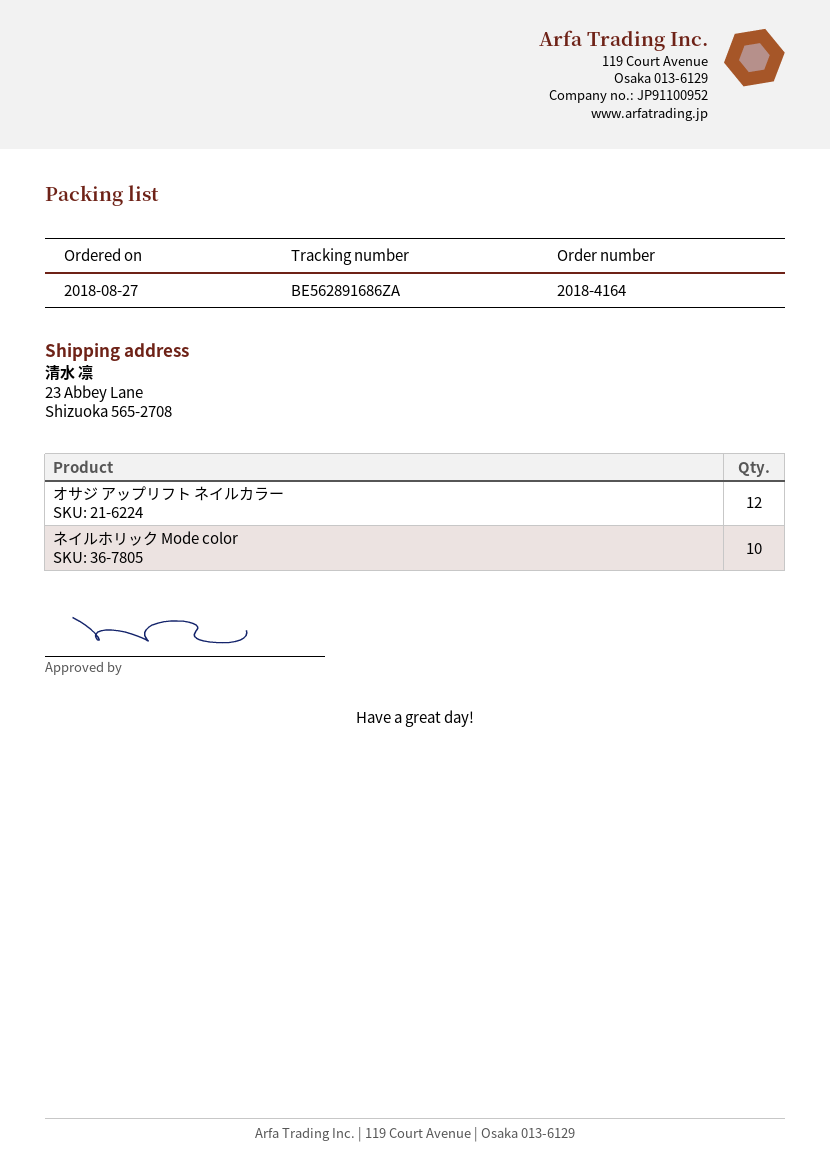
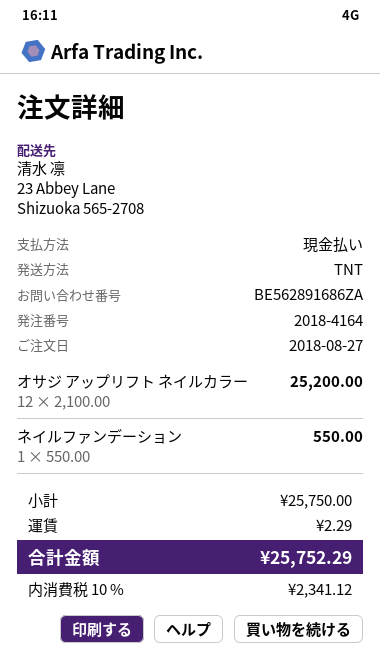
ネイルホリック Mode color: 10 -> none
ネイルファンデーション: none -> 1

